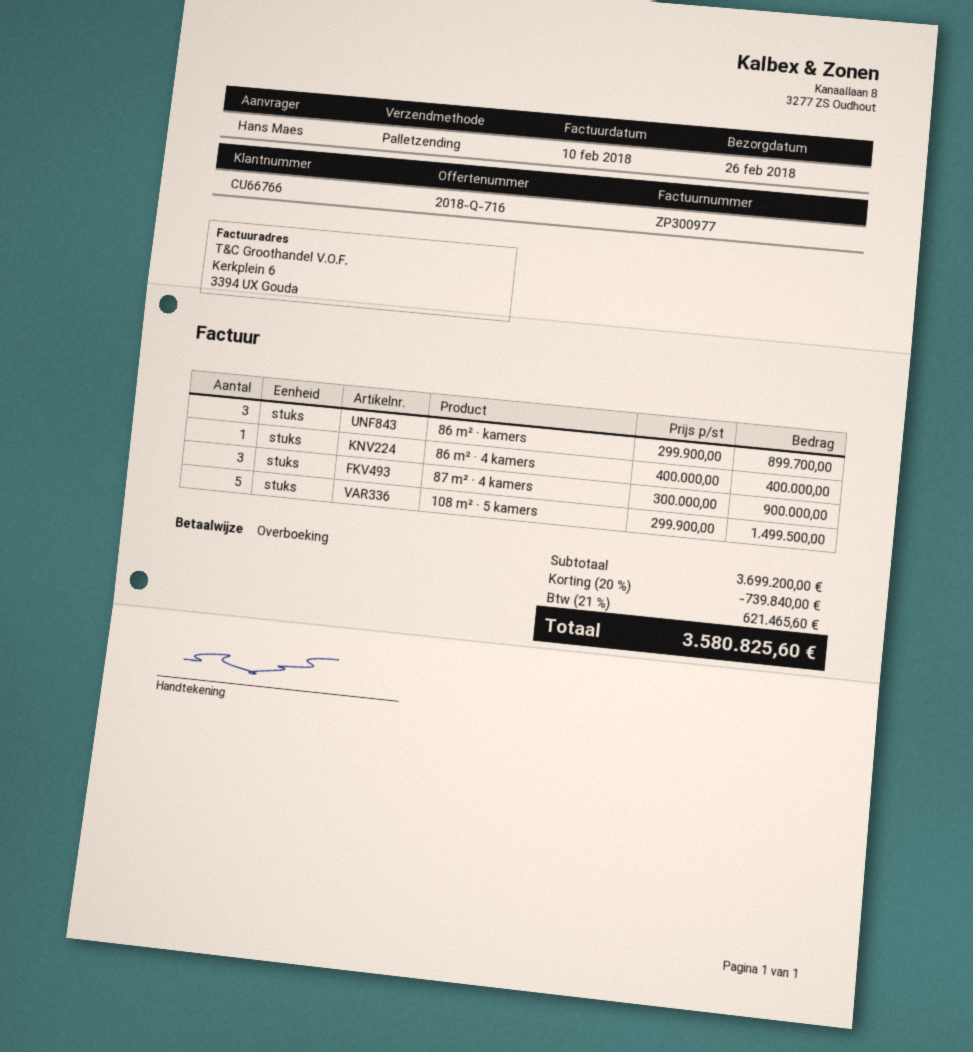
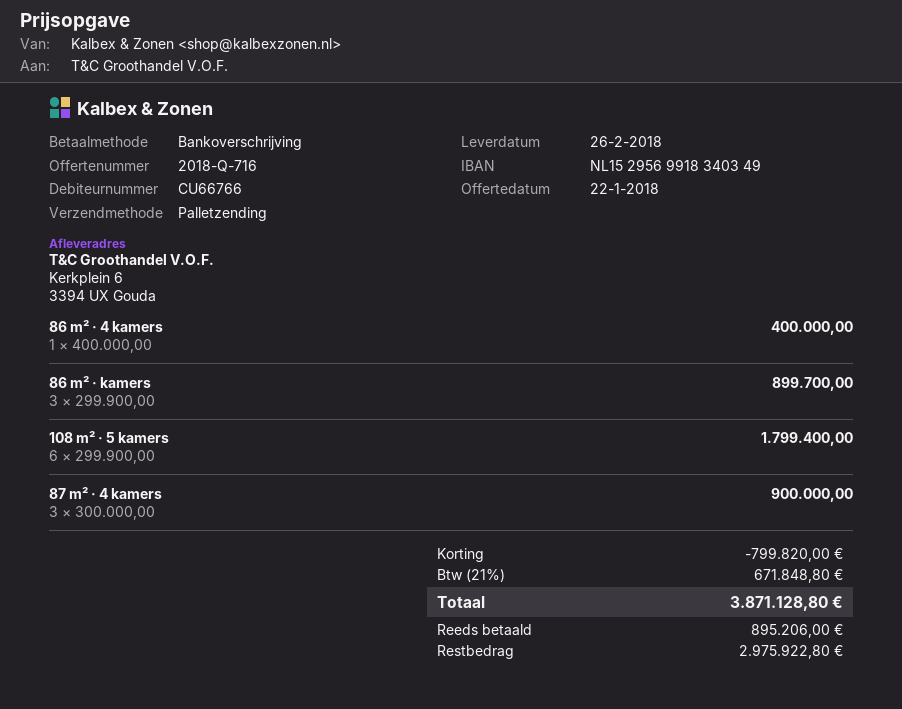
108 m² · 5 kamers: 5 x 299900.00 = 1499500.00 -> 6 x 299900.00 = 1799400.00
discount: 739840.00 -> 799820.00
tax: 21% = 621465.60 -> 21% = 671848.80
total: 3580825.60 -> 3871128.80

